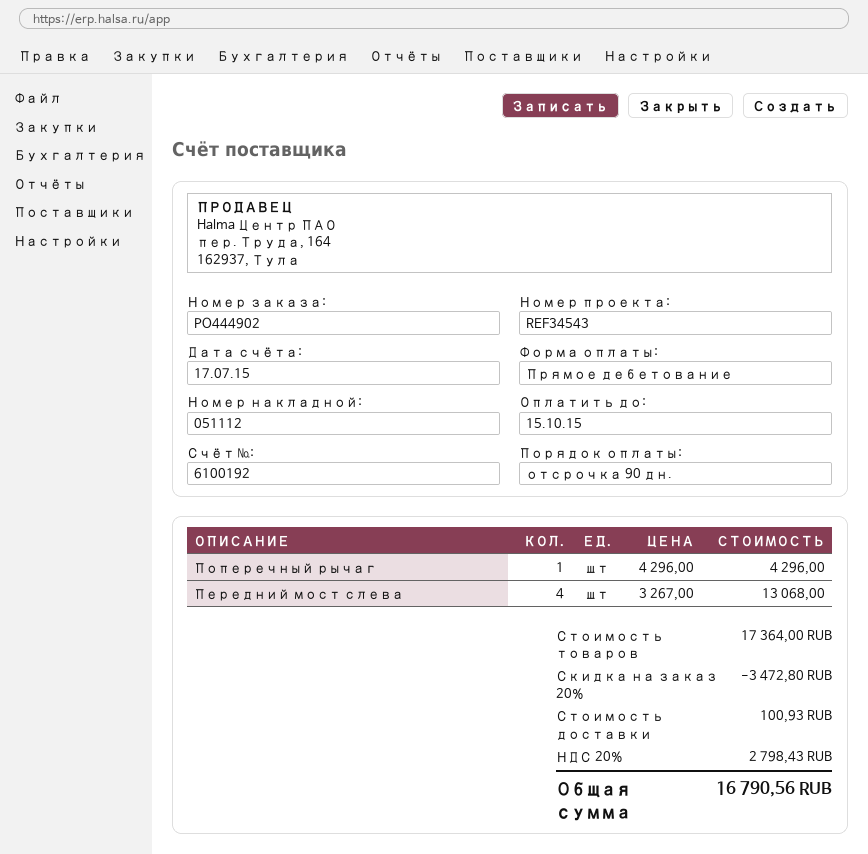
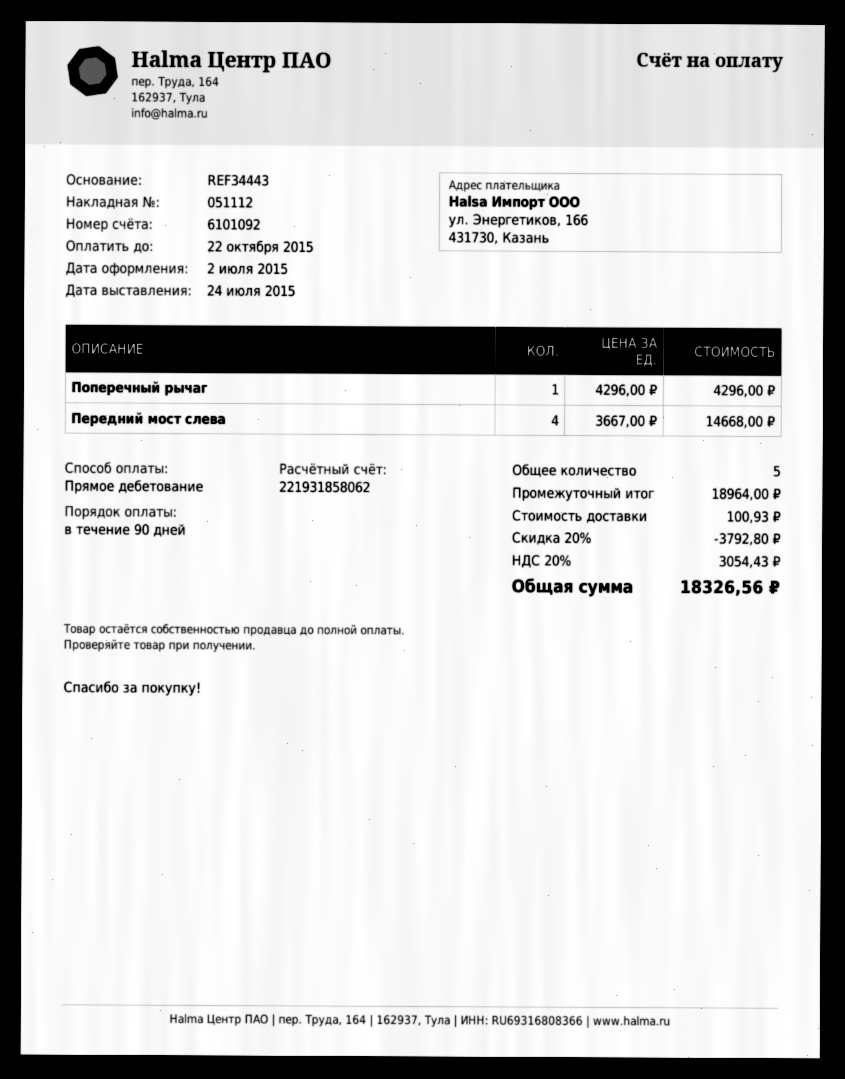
invoice number: 6100192 -> 6101092
invoice date: 2015-07-17 -> 2015-07-24
due date: 2015-10-15 -> 2015-10-22
reference: REF34543 -> REF34443
Передний мост слева: 4 x 3267.00 = 13068.00 -> 4 x 3667.00 = 14668.00
subtotal: 17364.00 -> 18964.00
discount: 20% = 3472.80 -> 20% = 3792.80
tax: 20% = 2798.43 -> 20% = 3054.43
total: 16790.56 -> 18326.56

